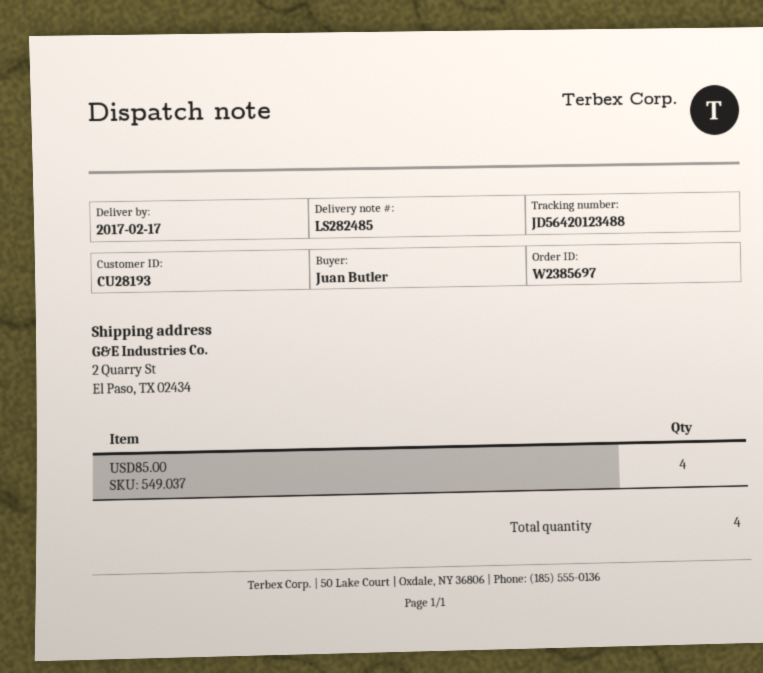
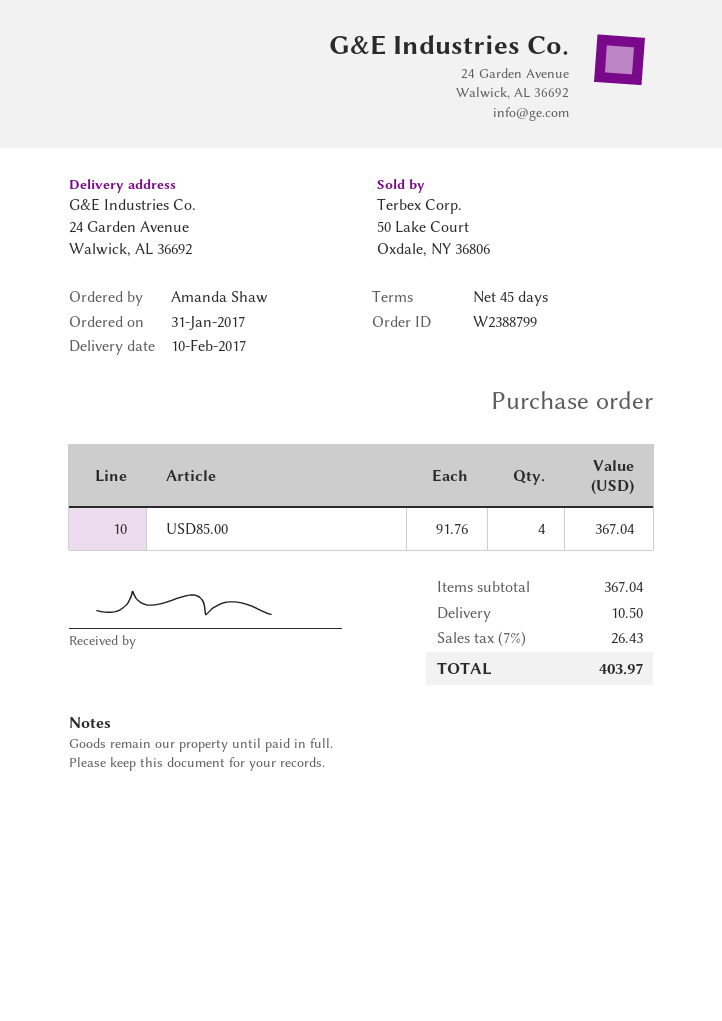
order number: W2385697 -> W2388799
delivery date: 2017-02-17 -> 2017-02-10
ordered by: Juan Butler -> Amanda Shaw
ship to: 2 Quarry St, El Paso, TX 02434 -> 24 Garden Avenue, Walwick, AL 36692

